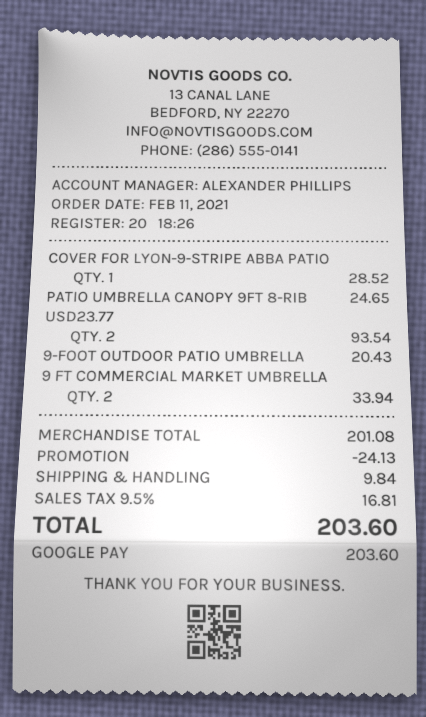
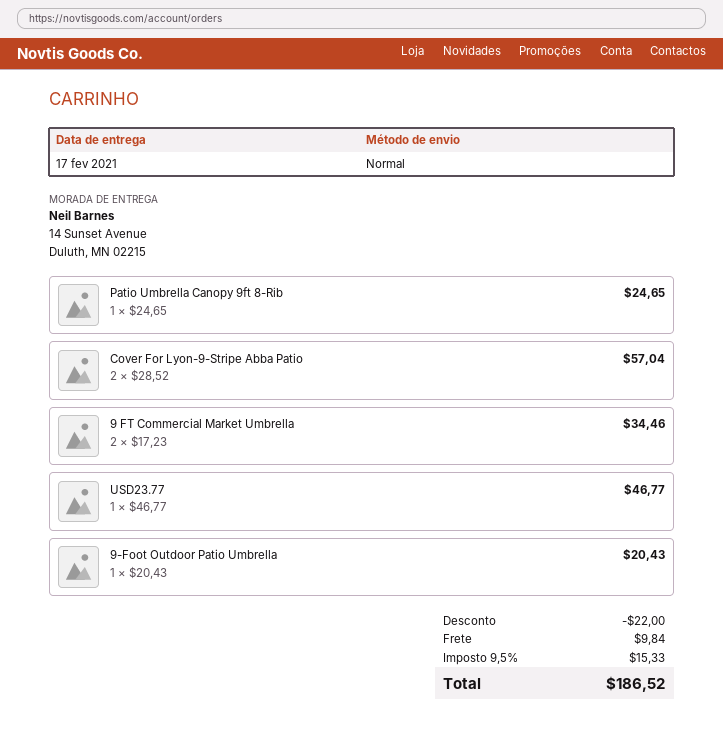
COVER FOR LYON-9-STRIPE ABBA PATIO: 1 for 28.52 -> 2 for 57.04
USD23.77: 2 for 93.54 -> 1 for 46.77
9 FT COMMERCIAL MARKET UMBRELLA: 2 for 33.94 -> 2 for 34.46
discount: 24.13 -> 22.00
tax: 9.5% = 16.81 -> 9.5% = 15.33
total: 203.60 -> 186.52

